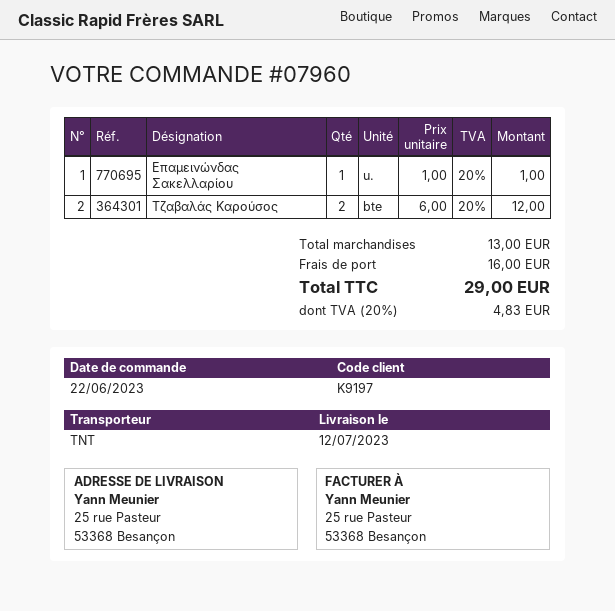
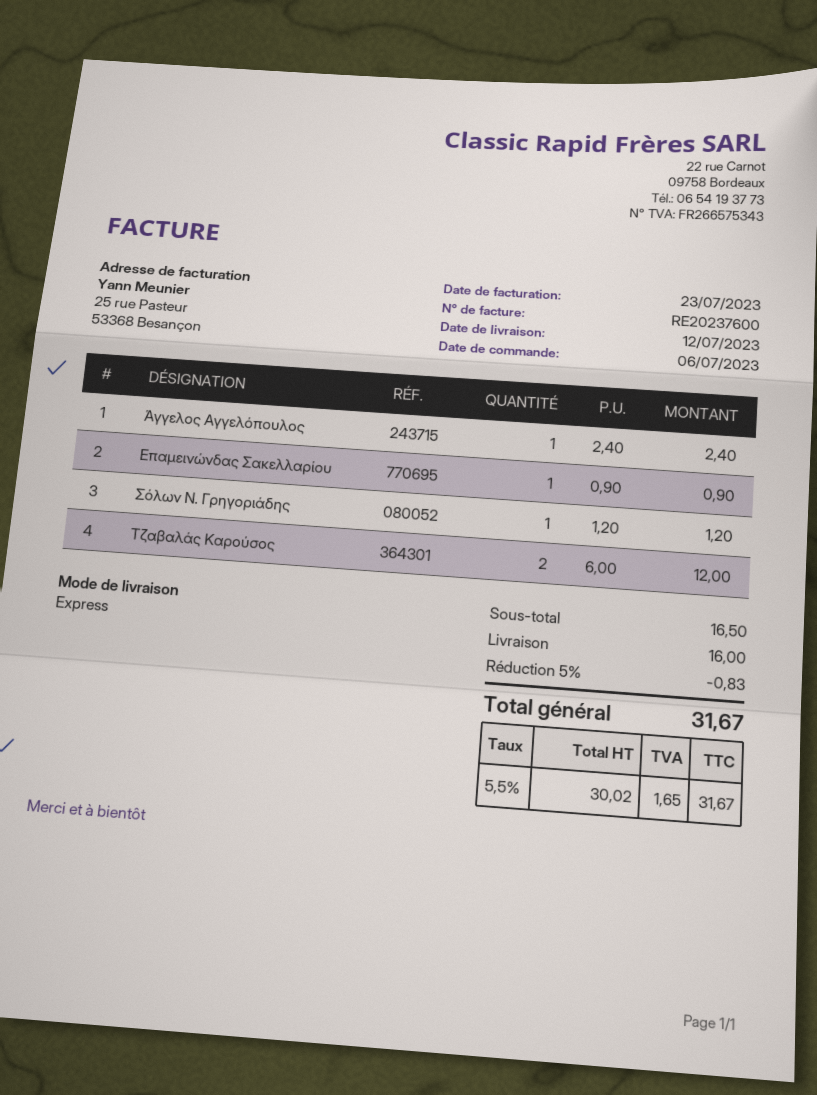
order date: 2023-06-22 -> 2023-07-06
shipping method: TNT -> express
Επαμεινώνδας Σακελλαρίου: 1 x 1.00 = 1.00 -> 1 x 0.90 = 0.90
Άγγελος Αγγελόπουλος: none -> 1 x 2.40 = 2.40
Σόλων Ν. Γρηγοριάδης: none -> 1 x 1.20 = 1.20
subtotal: 13.00 -> 16.50
discount: none -> 5% = 0.83
tax: 20% = 4.83 -> 5.5% = 1.65
total: 29.00 -> 31.67

